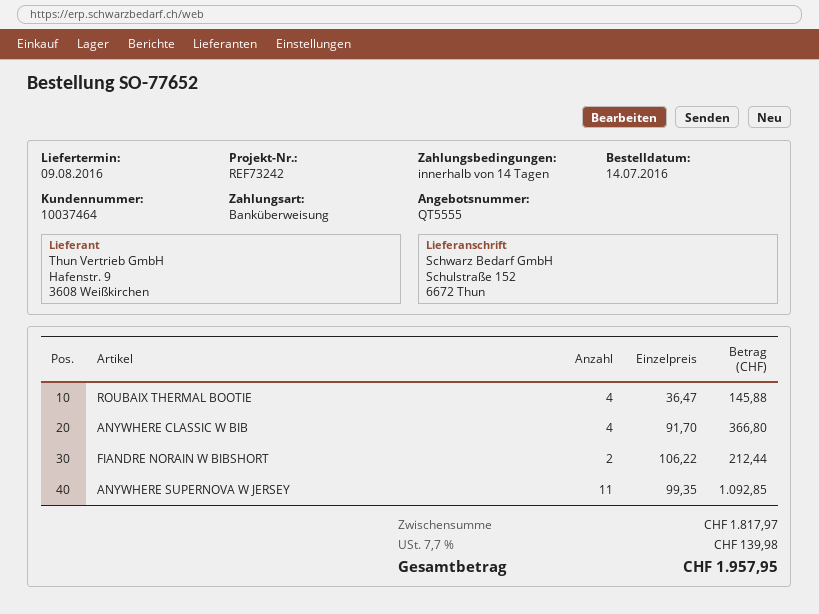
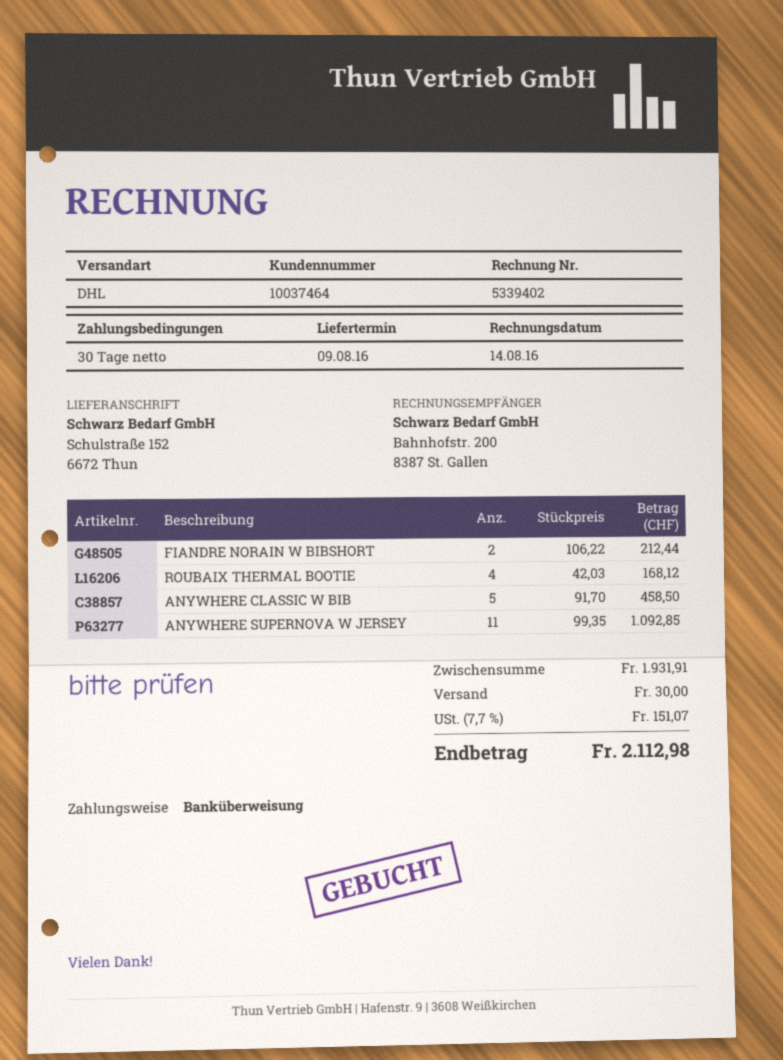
payment terms: 14 days -> 30 days
ROUBAIX THERMAL BOOTIE: 4 x 36.47 = 145.88 -> 4 x 42.03 = 168.12
ANYWHERE CLASSIC W BIB: 4 x 91.70 = 366.80 -> 5 x 91.70 = 458.50
subtotal: 1817.97 -> 1931.91
shipping: none -> 30.00
tax: 7.7% = 139.98 -> 7.7% = 151.07
total: 1957.95 -> 2112.98

